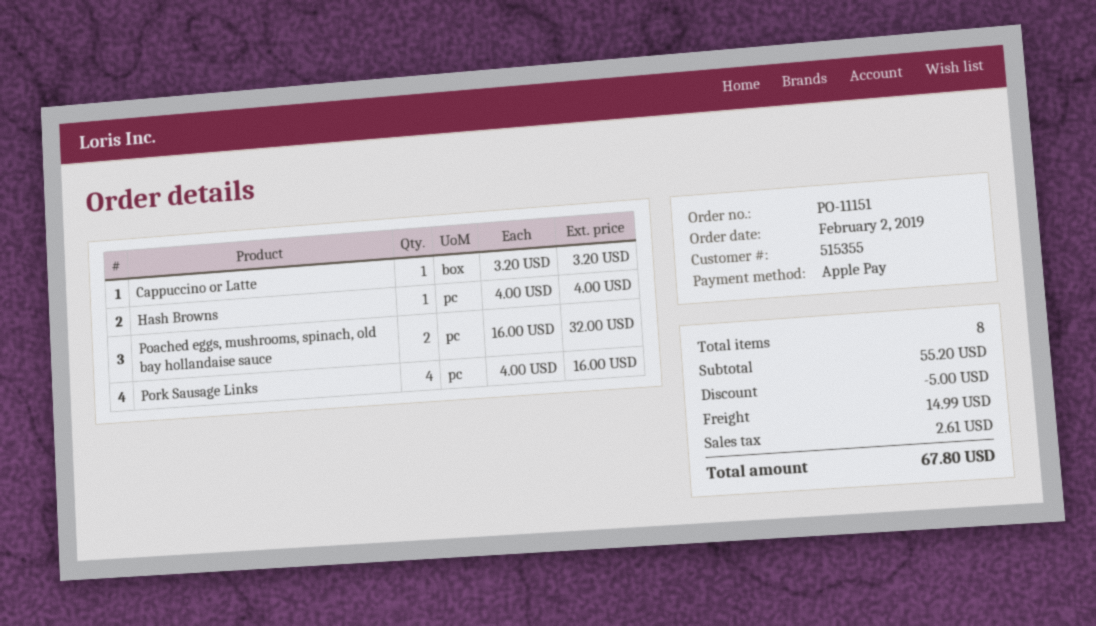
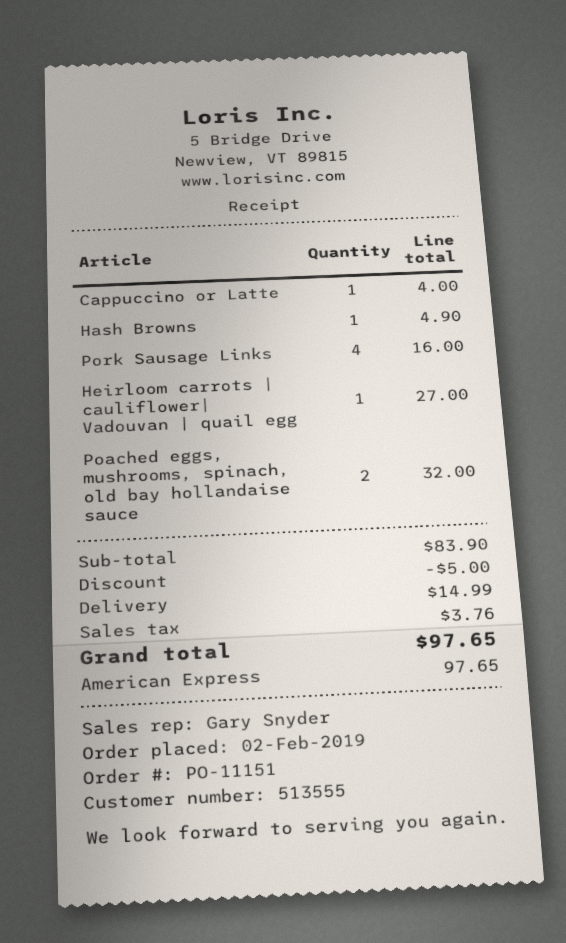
customer number: 515355 -> 513555
payment method: Apple Pay -> American Express
Cappuccino or Latte: 1 for 3.20 -> 1 for 4.00
Hash Browns: 1 for 4.00 -> 1 for 4.90
Heirloom carrots | cauliflower| Vadouvan | quail egg: none -> 1 for 27.00
subtotal: 55.20 -> 83.90
tax: 2.61 -> 3.76
total: 67.80 -> 97.65

